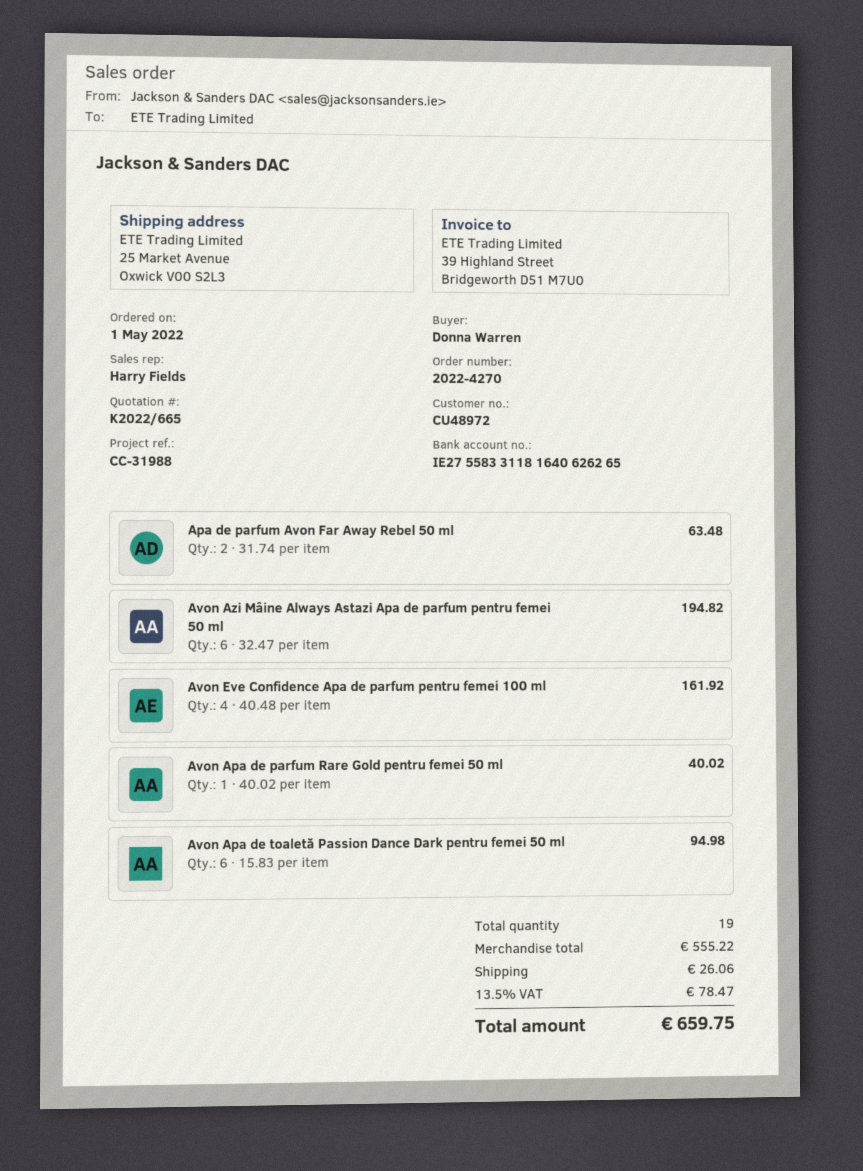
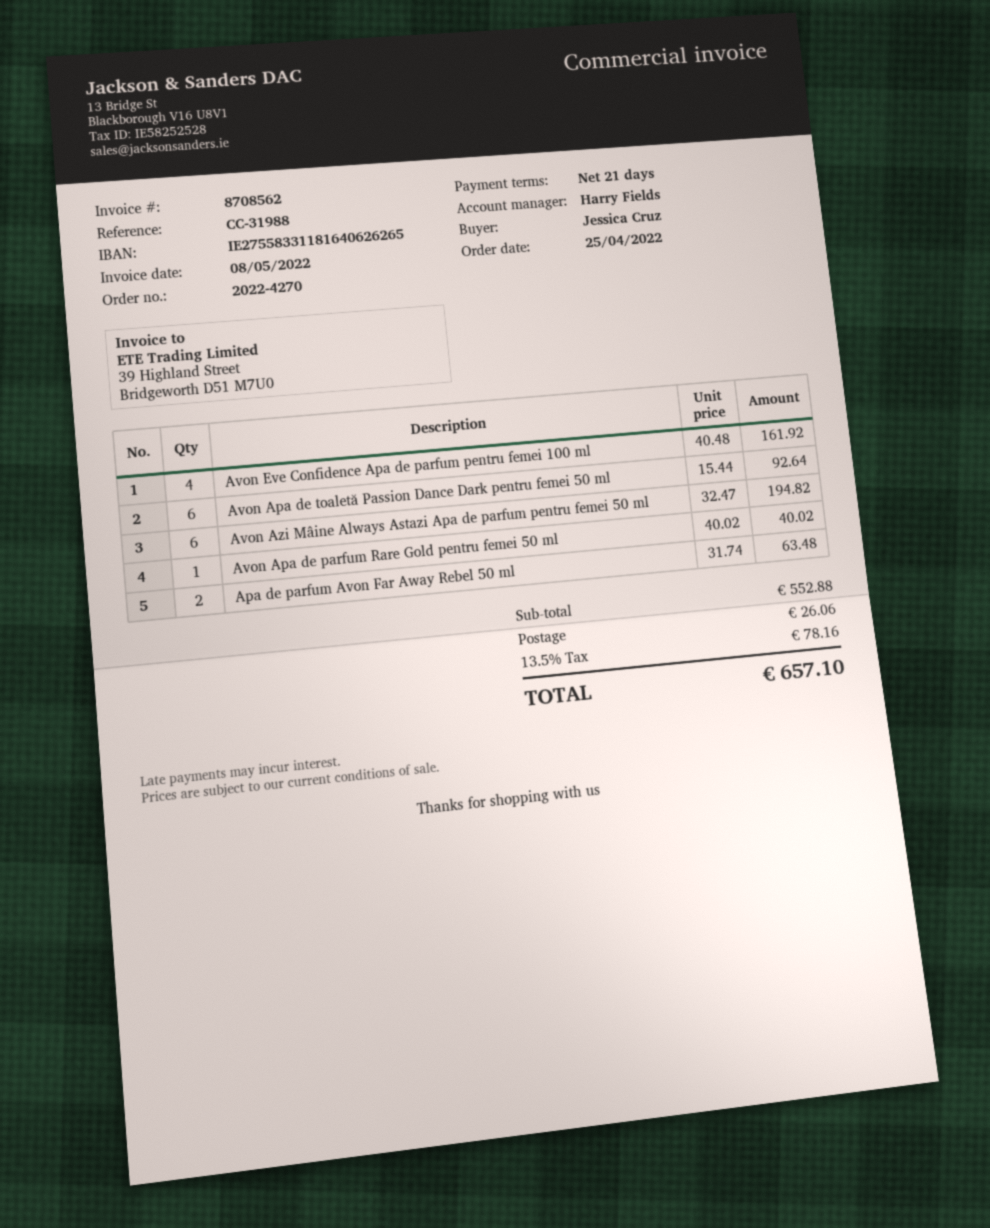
order date: 2022-05-01 -> 2022-04-25
ordered by: Donna Warren -> Jessica Cruz
Avon Apa de toaletă Passion Dance Dark pentru femei 50 ml: 6 x 15.83 = 94.98 -> 6 x 15.44 = 92.64
subtotal: 555.22 -> 552.88
tax: 13.5% = 78.47 -> 13.5% = 78.16
total: 659.75 -> 657.10

